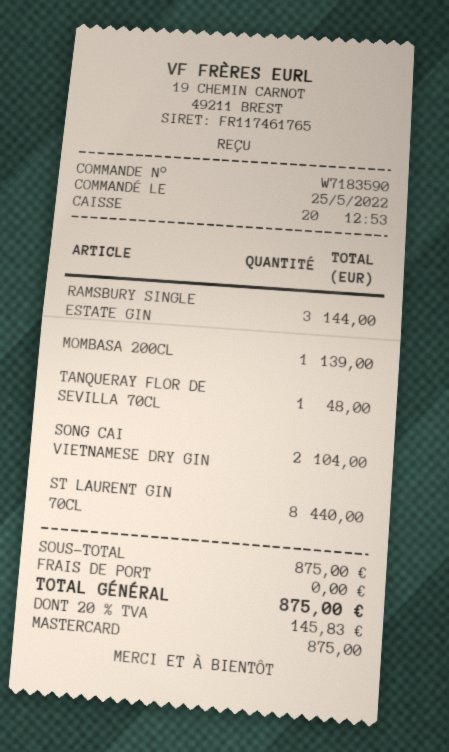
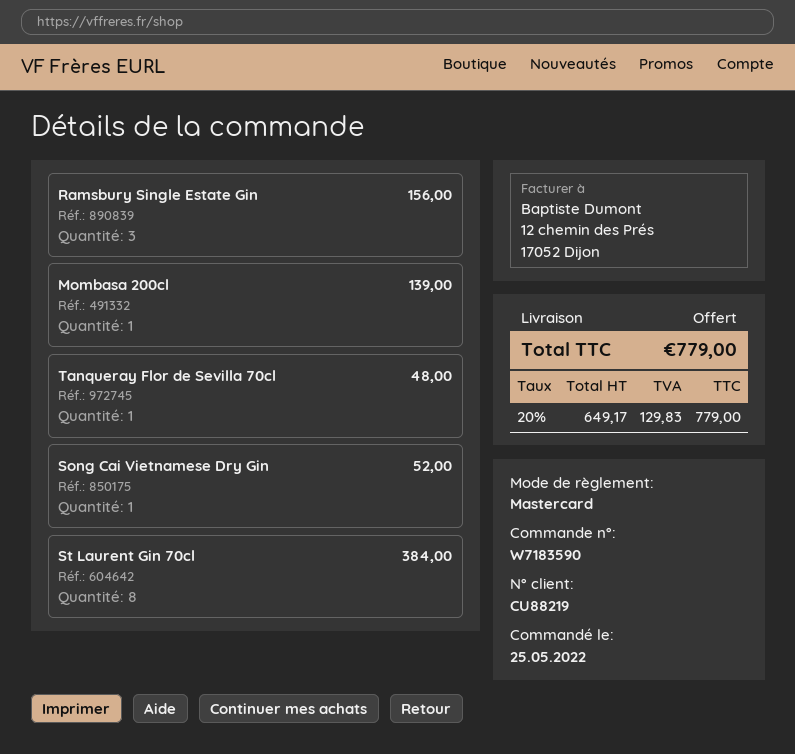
RAMSBURY SINGLE ESTATE GIN: 3 for 144.00 -> 3 for 156.00
SONG CAI VIETNAMESE DRY GIN: 2 for 104.00 -> 1 for 52.00
ST LAURENT GIN 70CL: 8 for 440.00 -> 8 for 384.00
tax: 20% = 145.83 -> 20% = 129.83
total: 875.00 -> 779.00

